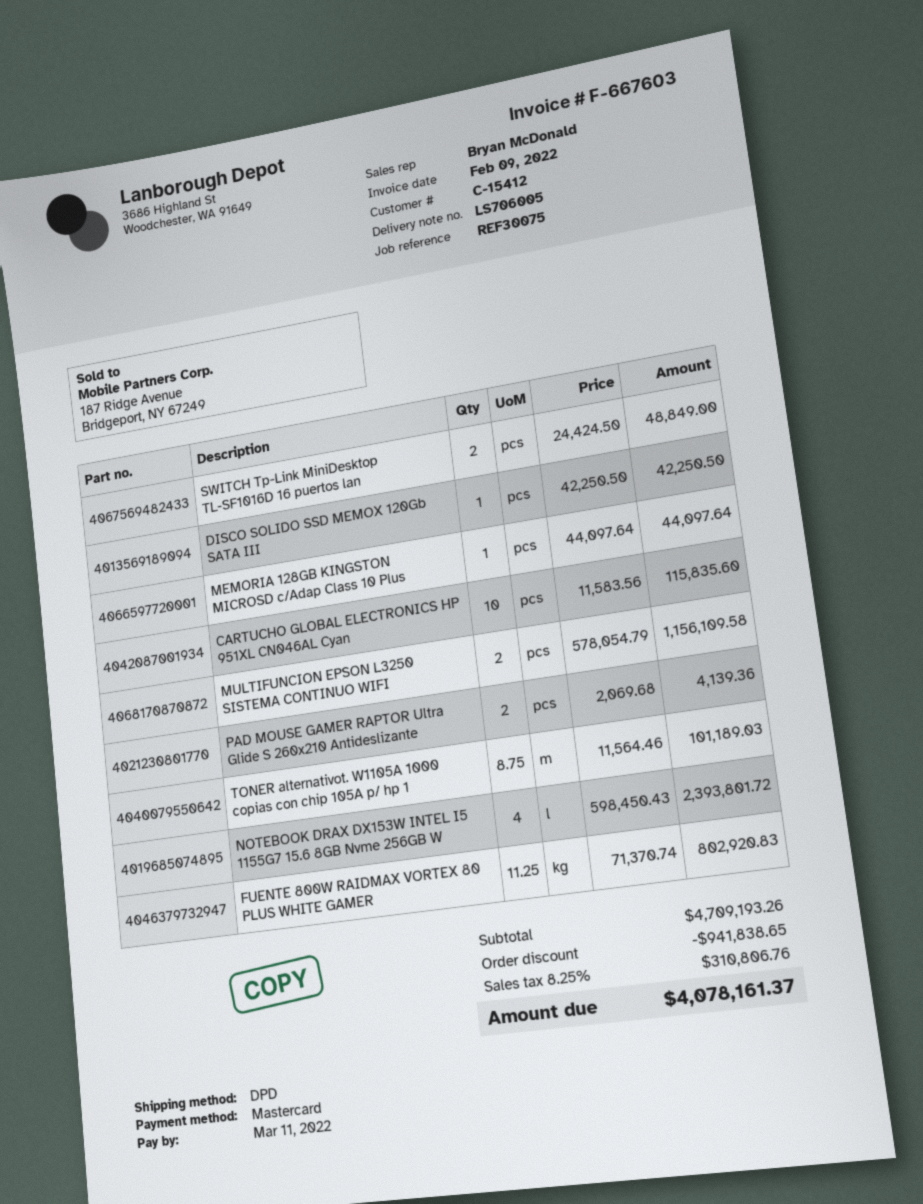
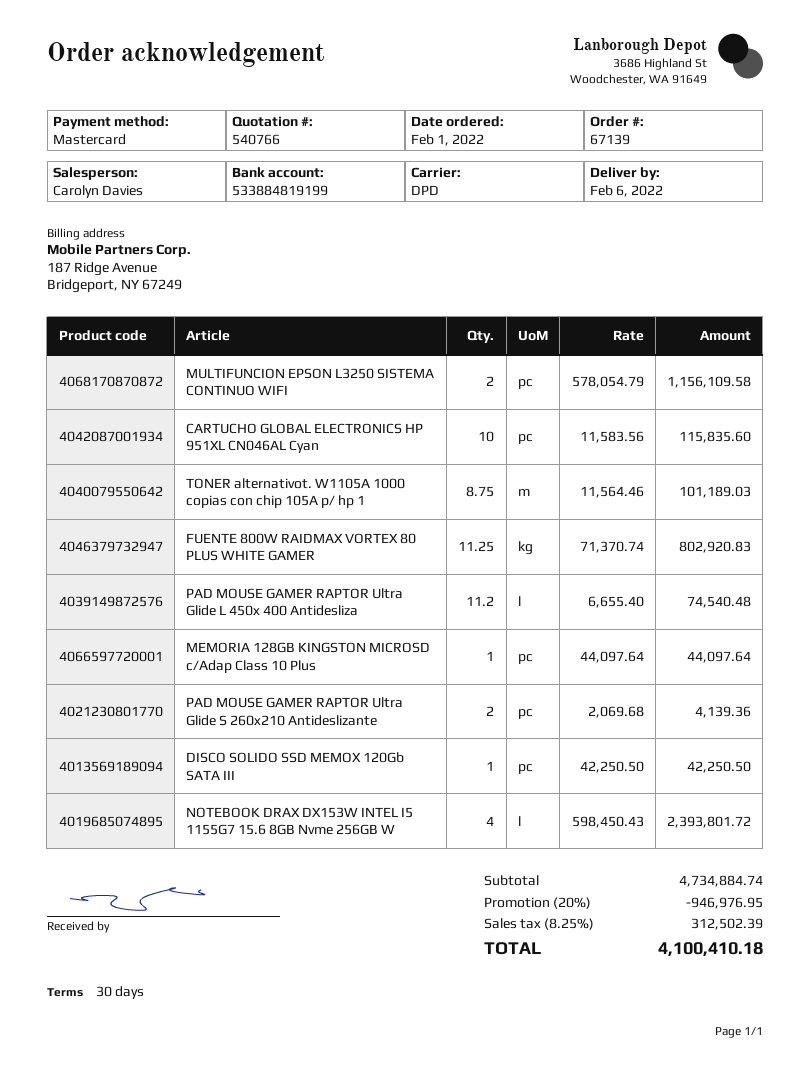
sales rep: Bryan McDonald -> Carolyn Davies
SWITCH Tp-Link MiniDesktop TL-SF1016D 16 puertos lan: 2 x 24424.50 = 48849.00 -> none
PAD MOUSE GAMER RAPTOR Ultra Glide L 450x 400 Antidesliza: none -> 11.2 x 6655.40 = 74540.48
subtotal: 4709193.26 -> 4734884.74
discount: 941838.65 -> 946976.95
tax: 8.25% = 310806.76 -> 8.25% = 312502.39
total: 4078161.37 -> 4100410.18

